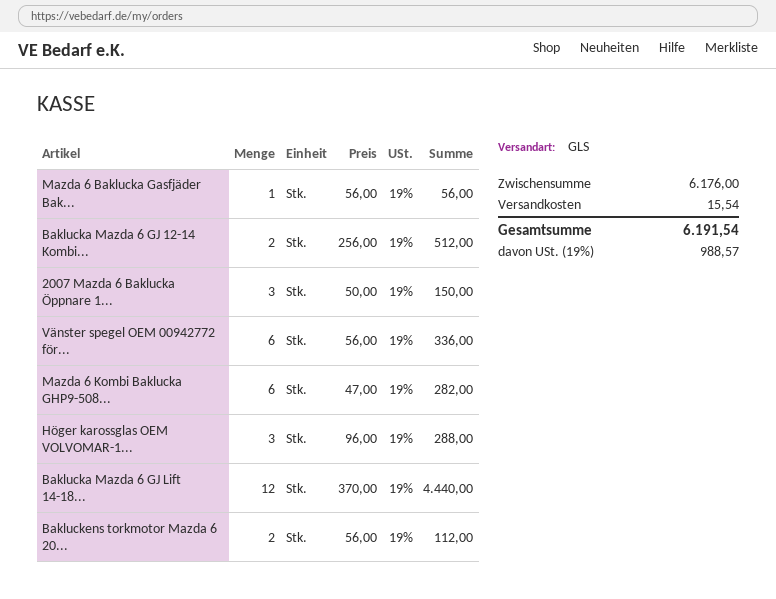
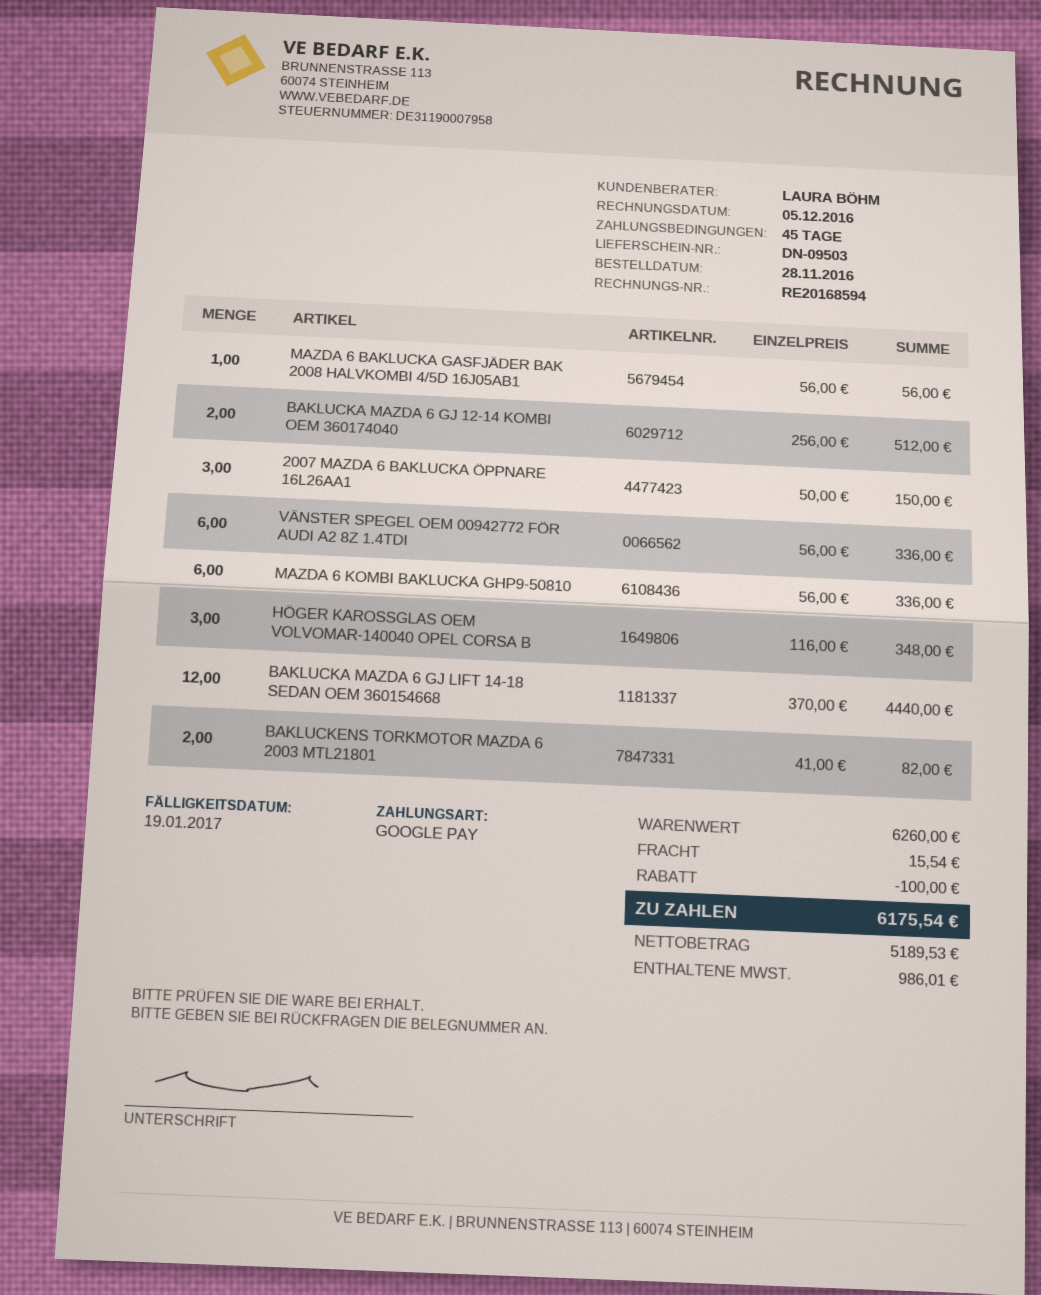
Mazda 6 Kombi Baklucka GHP9-508...: 6 x 47.00 = 282.00 -> 6 x 56.00 = 336.00
Höger karossglas OEM VOLVOMAR-1...: 3 x 96.00 = 288.00 -> 3 x 116.00 = 348.00
Bakluckens torkmotor Mazda 6 20...: 2 x 56.00 = 112.00 -> 2 x 41.00 = 82.00
subtotal: 6176.00 -> 6260.00
discount: none -> 100.00
tax: 988.57 -> 986.01
total: 6191.54 -> 6175.54

